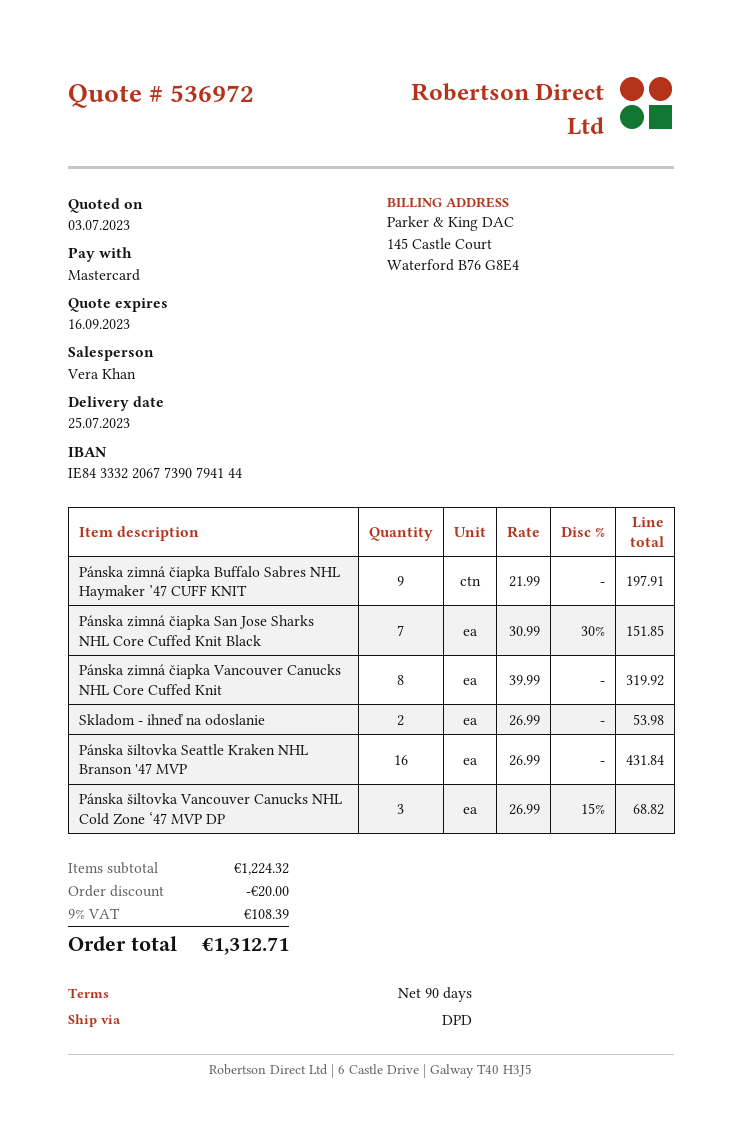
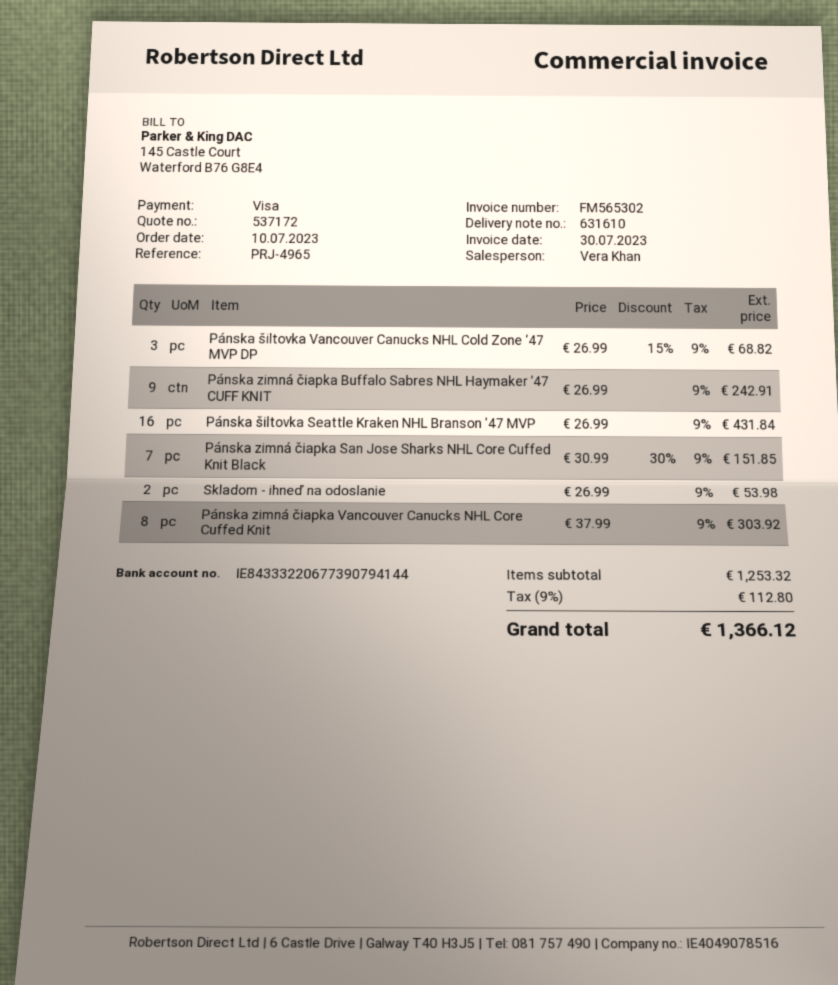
quote number: 536972 -> 537172
payment method: Mastercard -> Visa
Pánska zimná čiapka Buffalo Sabres NHL Haymaker ’47 CUFF KNIT: 9 x 21.99 = 197.91 -> 9 x 26.99 = 242.91
Pánska zimná čiapka Vancouver Canucks NHL Core Cuffed Knit: 8 x 39.99 = 319.92 -> 8 x 37.99 = 303.92
subtotal: 1224.32 -> 1253.32
discount: 20.00 -> none
tax: 9% = 108.39 -> 9% = 112.80
total: 1312.71 -> 1366.12

